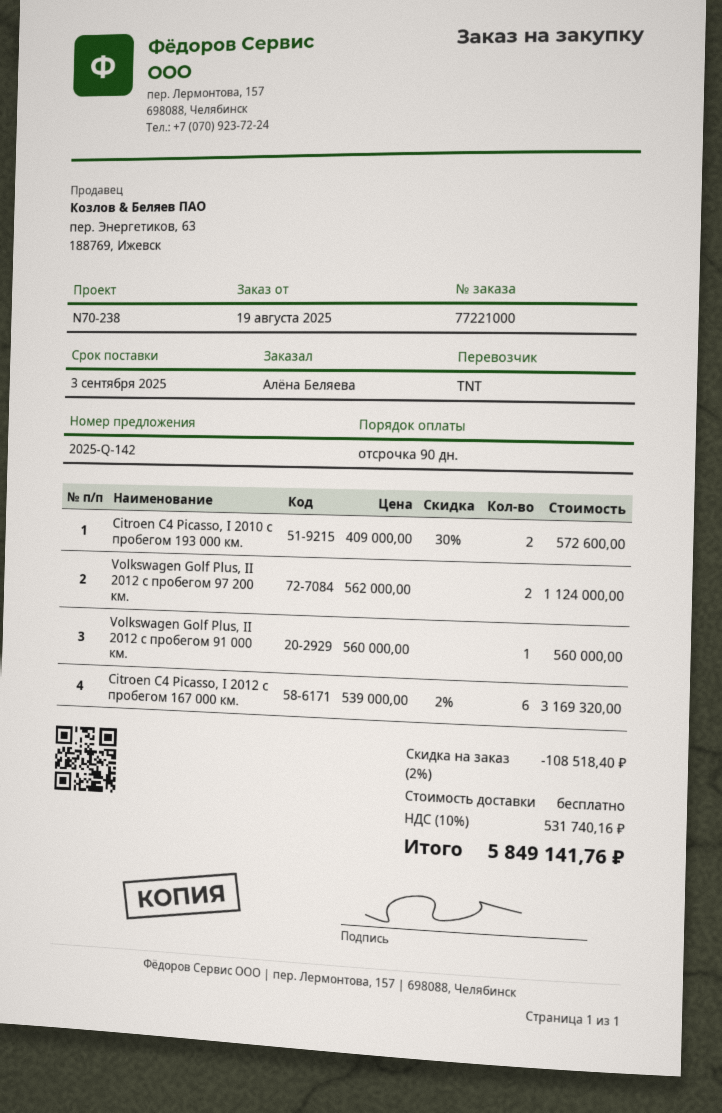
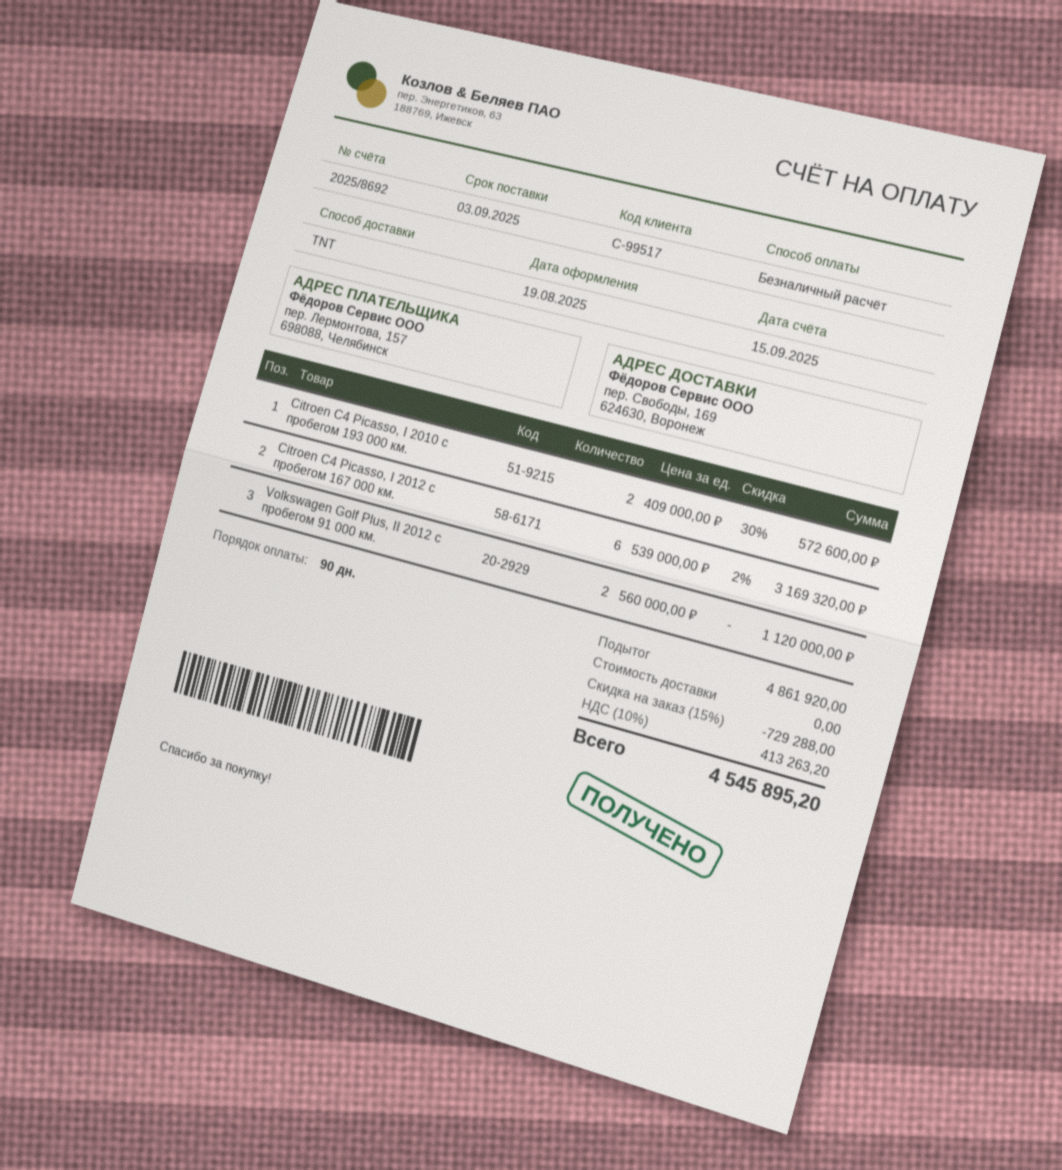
Volkswagen Golf Plus, II 2012 с пробегом 97 200 км.: 2 x 562000.00 = 1124000.00 -> none
Volkswagen Golf Plus, II 2012 с пробегом 91 000 км.: 1 x 560000.00 = 560000.00 -> 2 x 560000.00 = 1120000.00
discount: 2% = 108518.40 -> 15% = 729288.00
tax: 10% = 531740.16 -> 10% = 413263.20
total: 5849141.76 -> 4545895.20

